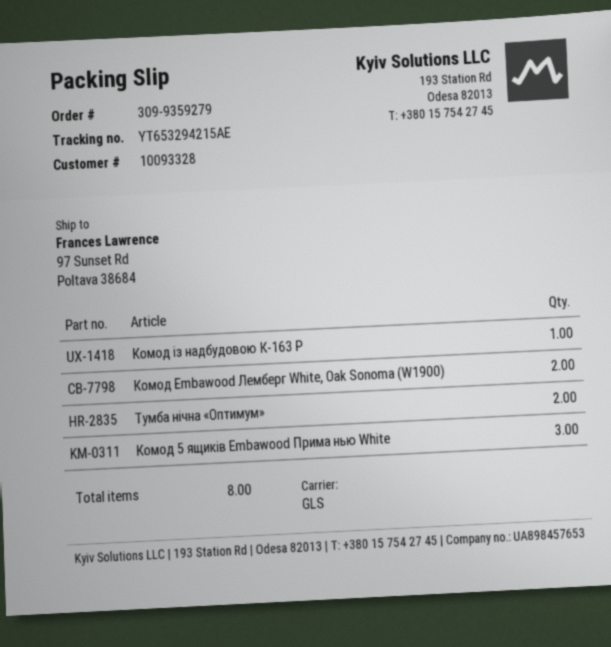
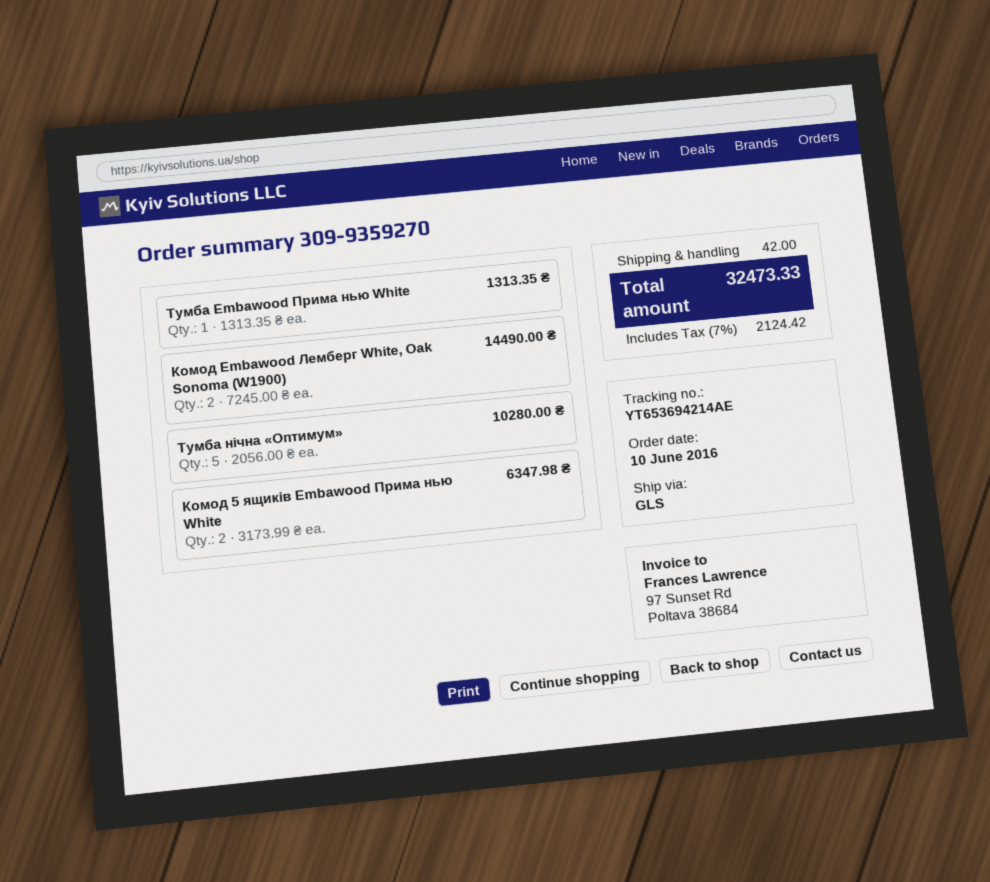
order number: 309-9359279 -> 309-9359270
tracking number: YT653294215AE -> YT653694214AE
Комод із надбудовою К-163 Р: 1 -> none
Тумба нічна «Оптимум»: 2 -> 5
Комод 5 ящиків Embawood Прима нью White: 3 -> 2
Тумба Embawood Прима нью White: none -> 1

